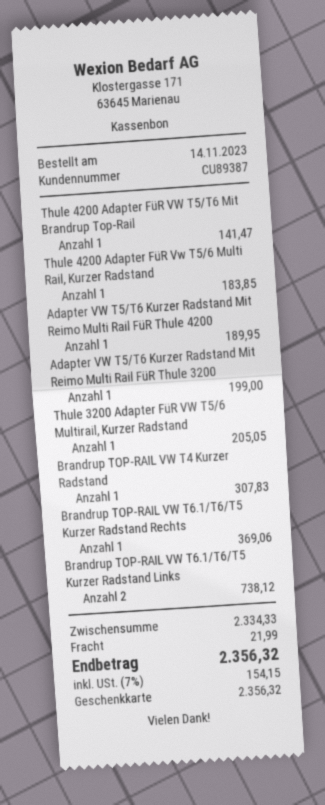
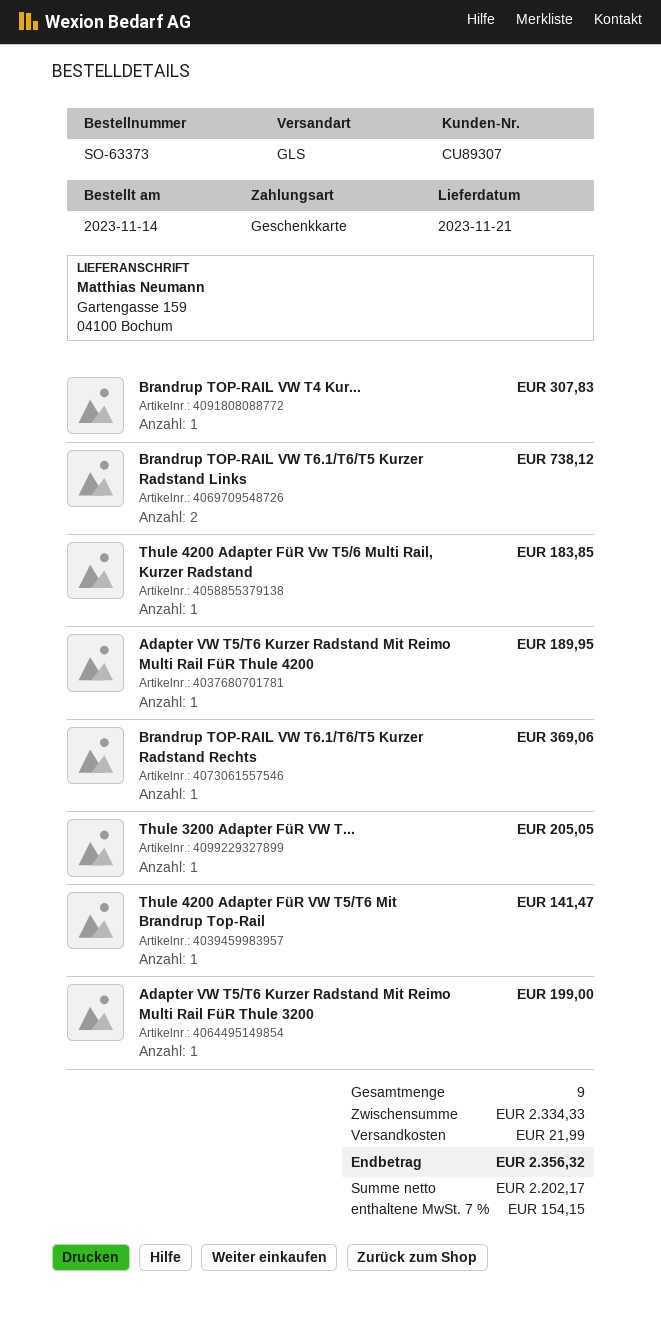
customer number: CU89387 -> CU89307

